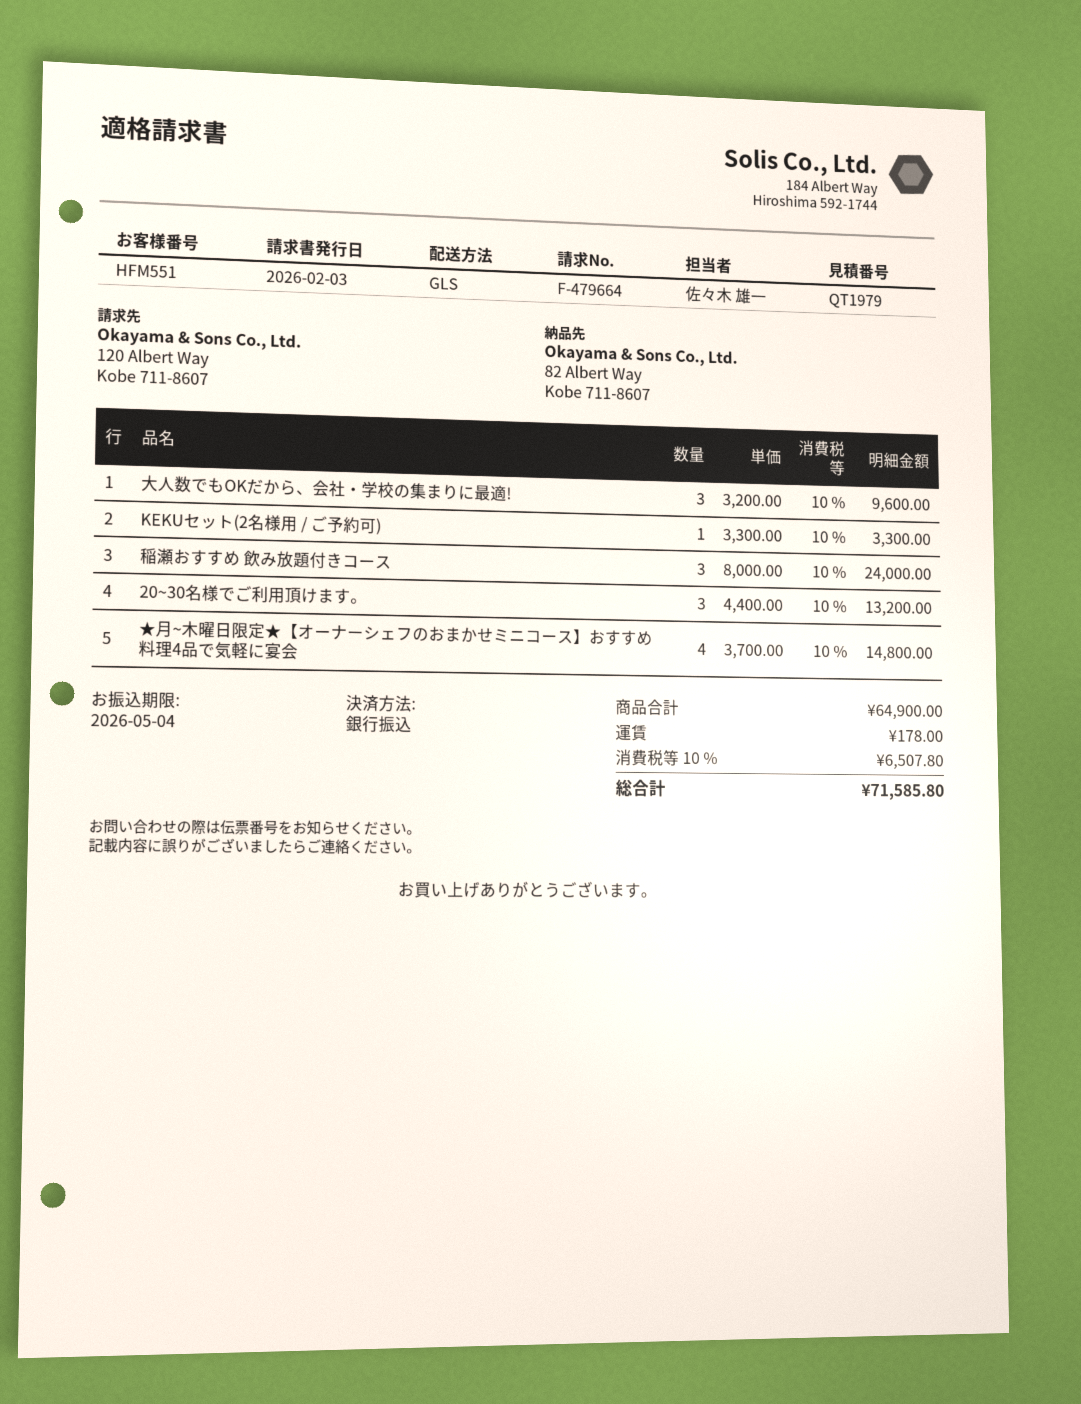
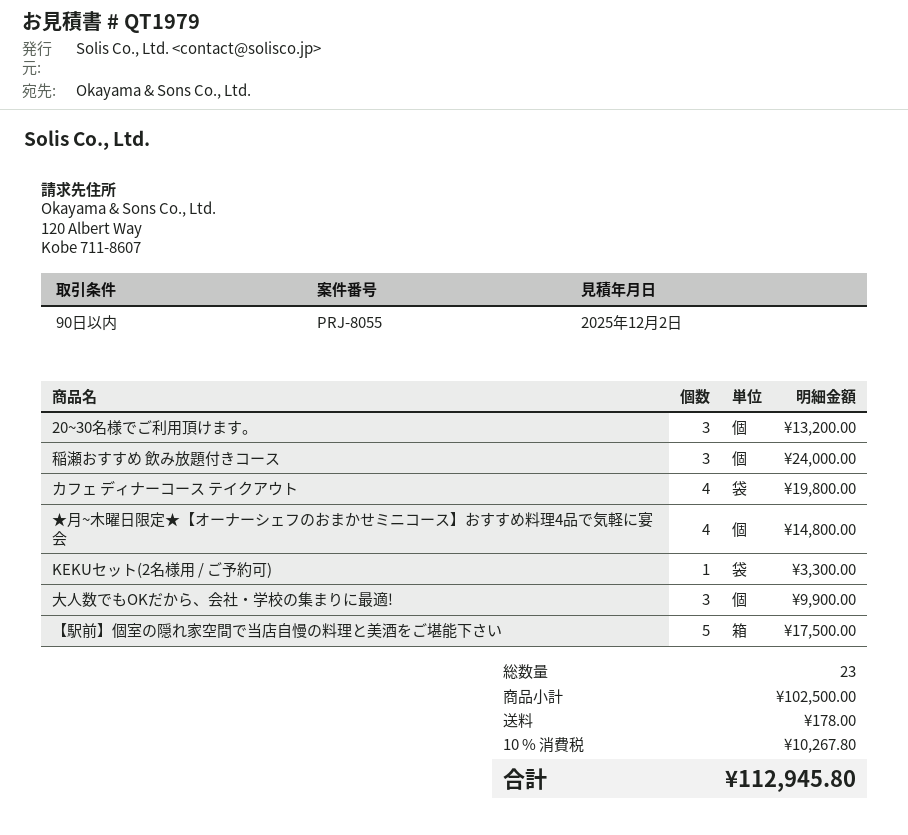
大人数でもOKだから、会社・学校の集まりに最適!: 3 for 9600.00 -> 3 for 9900.00
カフェ ディナーコース テイクアウト: none -> 4 for 19800.00
【駅前】個室の隠れ家空間で当店自慢の料理と美酒をご堪能下さい: none -> 5 for 17500.00
subtotal: 64900.00 -> 102500.00
tax: 10% = 6507.80 -> 10% = 10267.80
total: 71585.80 -> 112945.80

